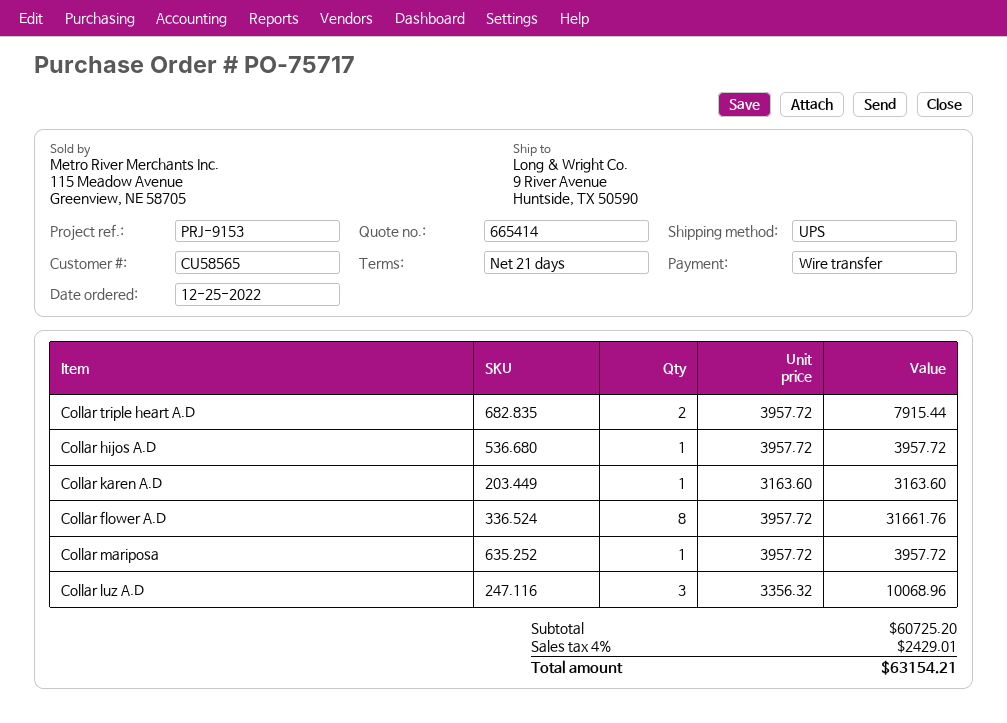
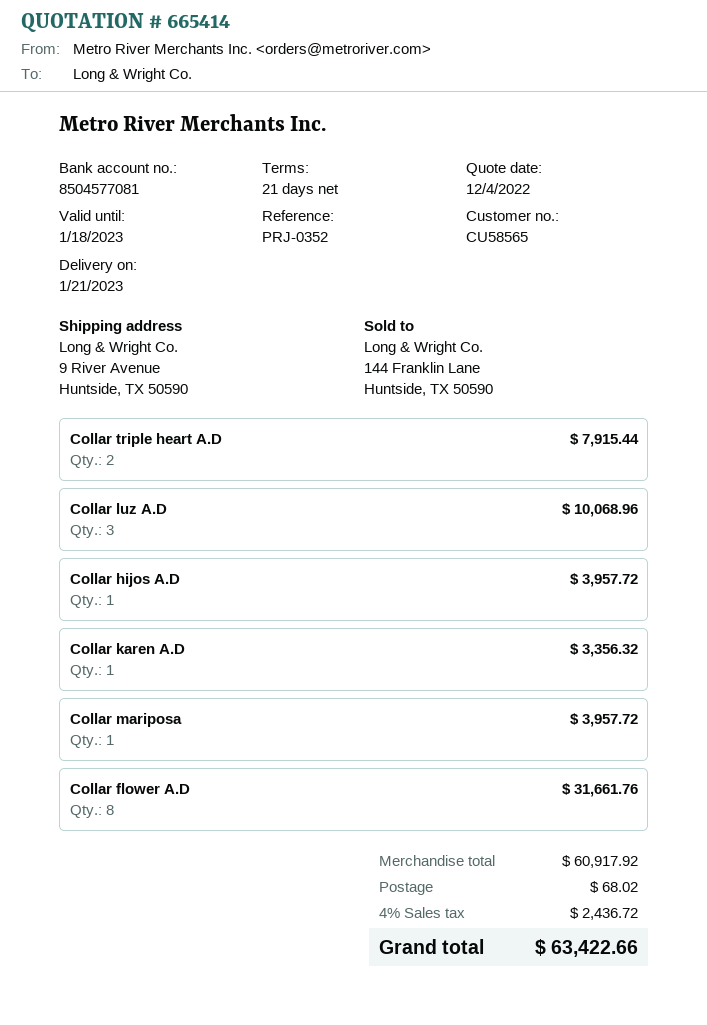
reference: PRJ-9153 -> PRJ-0352
Collar karen A.D: 1 for 3163.60 -> 1 for 3356.32
subtotal: 60725.20 -> 60917.92
shipping: none -> 68.02
tax: 4% = 2429.01 -> 4% = 2436.72
total: 63154.21 -> 63422.66

